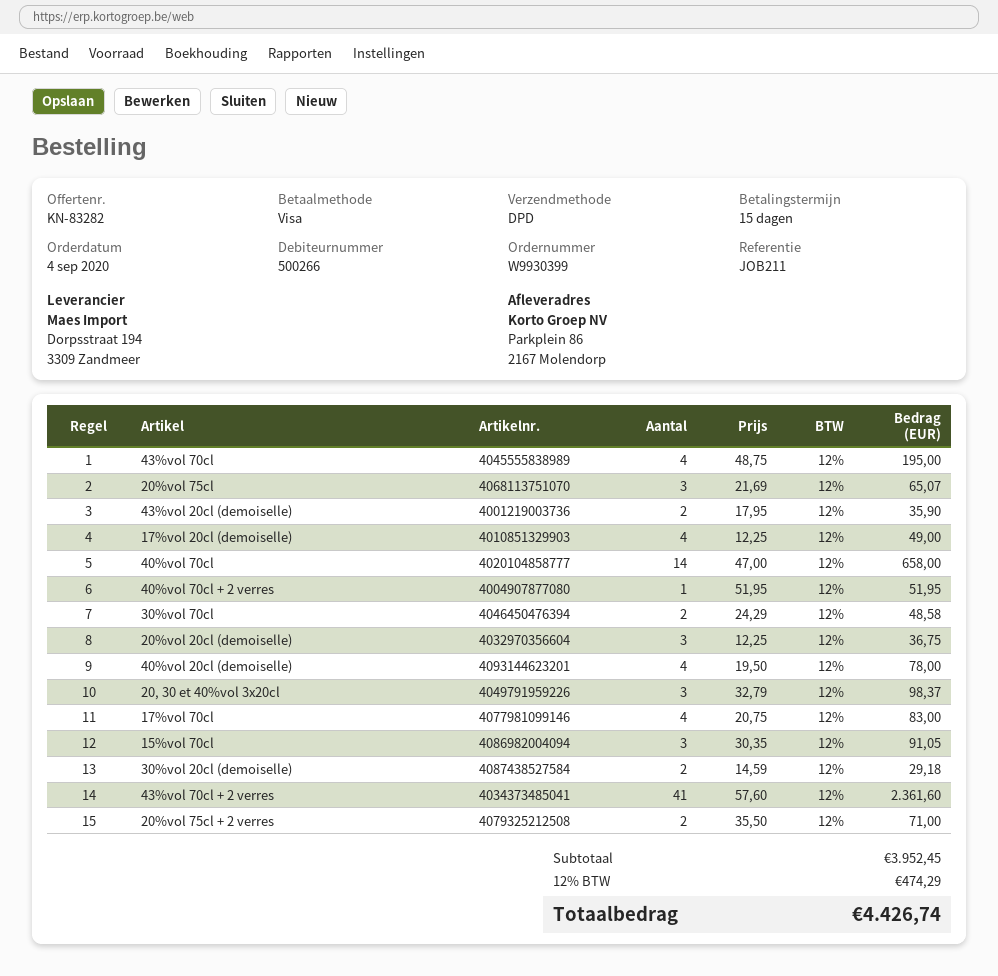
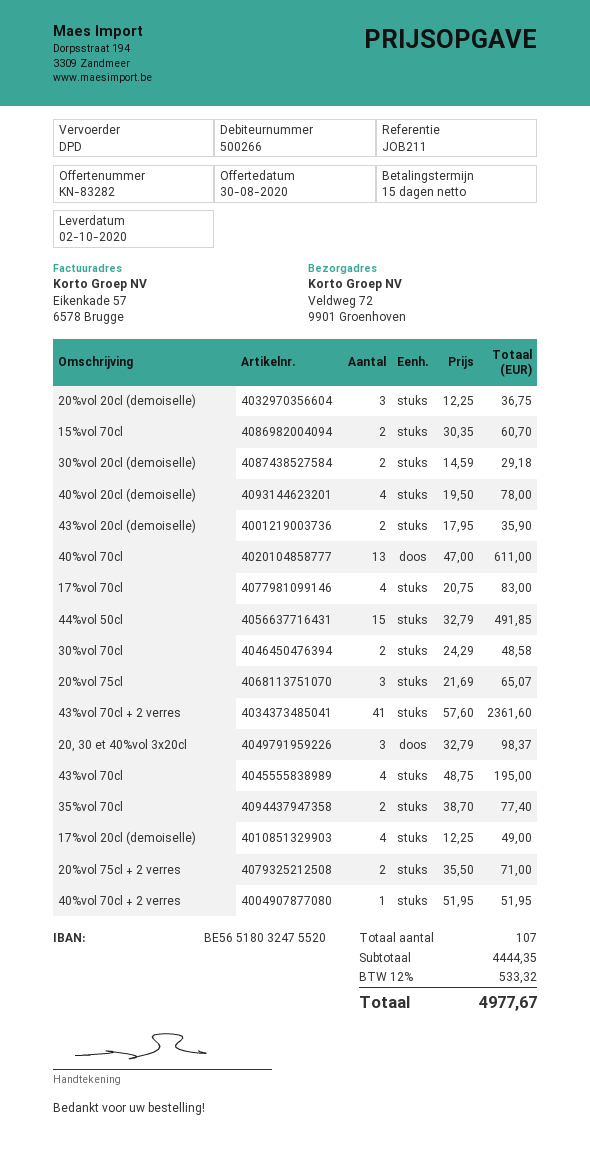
ship to: Parkplein 86, 2167 Molendorp -> Veldweg 72, 9901 Groenhoven
40%vol 70cl: 14 x 47.00 = 658.00 -> 13 x 47.00 = 611.00
15%vol 70cl: 3 x 30.35 = 91.05 -> 2 x 30.35 = 60.70
44%vol 50cl: none -> 15 x 32.79 = 491.85
35%vol 70cl: none -> 2 x 38.70 = 77.40
subtotal: 3952.45 -> 4444.35
tax: 12% = 474.29 -> 12% = 533.32
total: 4426.74 -> 4977.67

